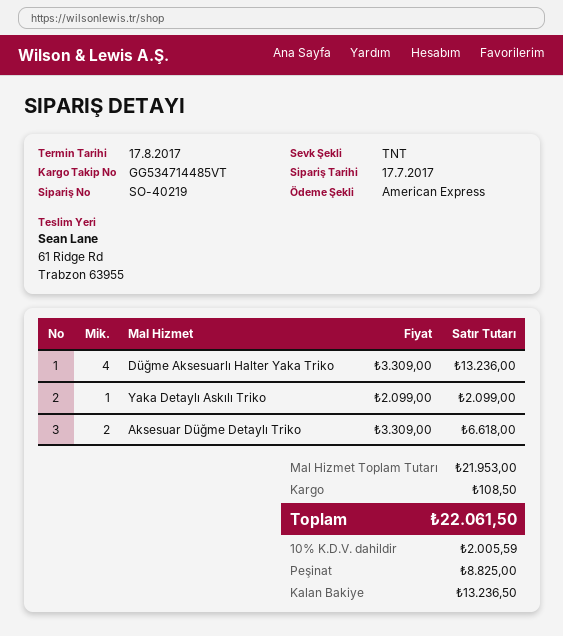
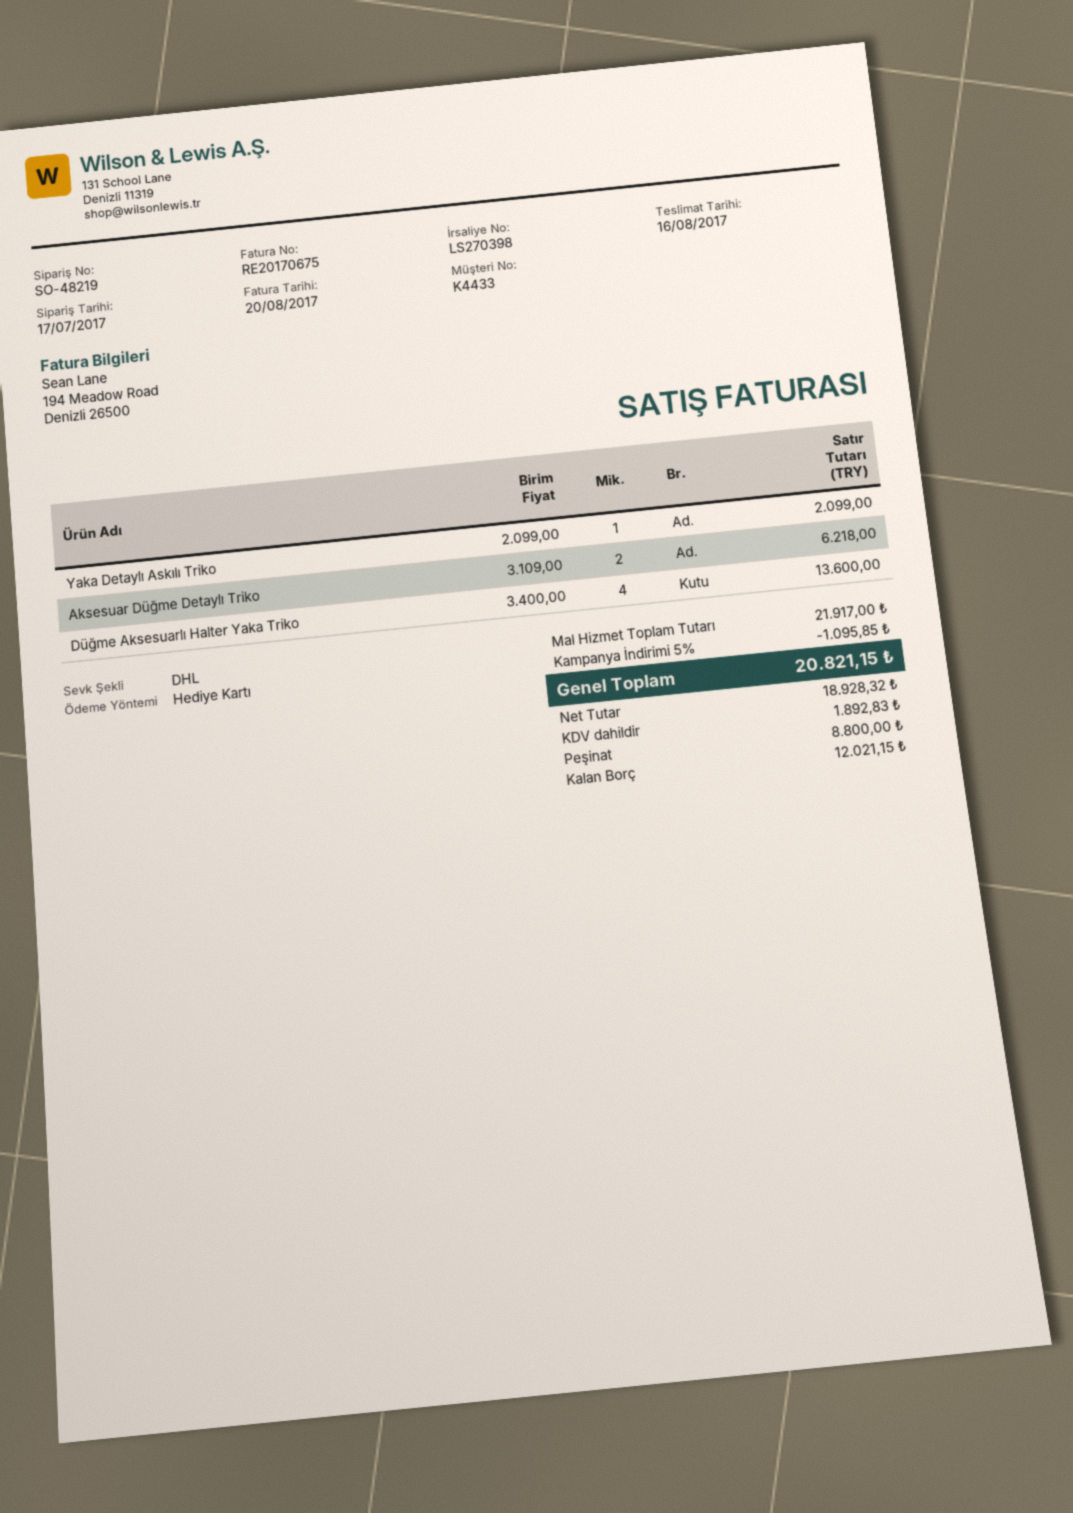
order number: SO-40219 -> SO-48219
delivery date: 2017-08-17 -> 2017-08-16
payment method: American Express -> gift card
shipping method: TNT -> DHL
Düğme Aksesuarlı Halter Yaka Triko: 4 x 3309.00 = 13236.00 -> 4 x 3400.00 = 13600.00
Aksesuar Düğme Detaylı Triko: 2 x 3309.00 = 6618.00 -> 2 x 3109.00 = 6218.00
subtotal: 21953.00 -> 21917.00
discount: none -> 5% = 1095.85
shipping: 108.50 -> none
tax: 2005.59 -> 1892.83
total: 22061.50 -> 20821.15
deposit: 8825.00 -> 8800.00
balance: 13236.50 -> 12021.15

